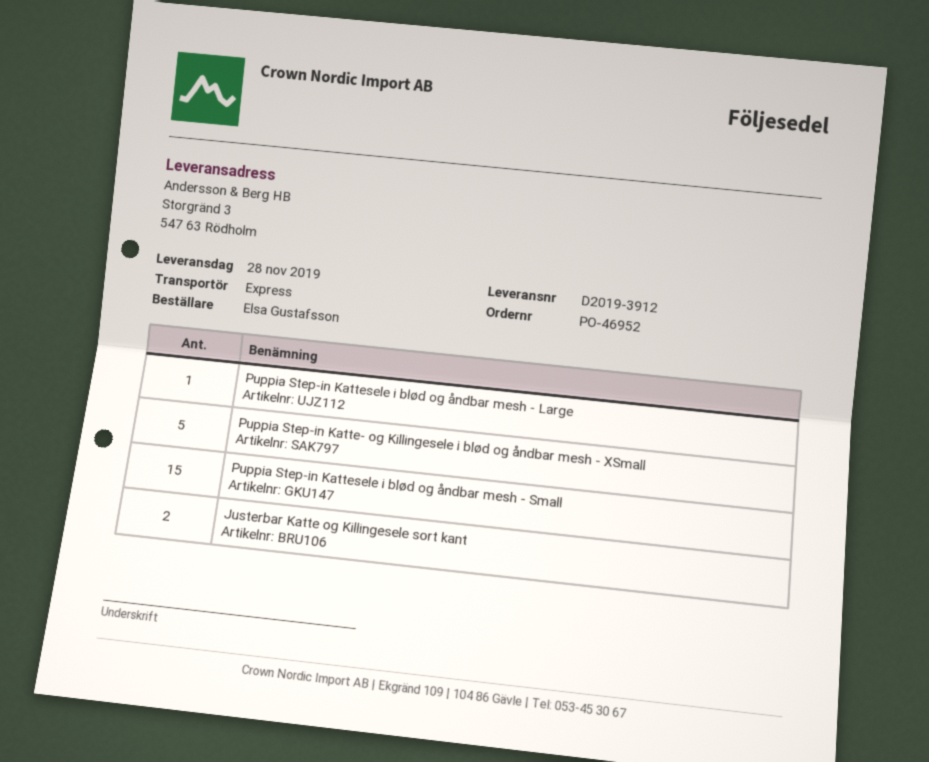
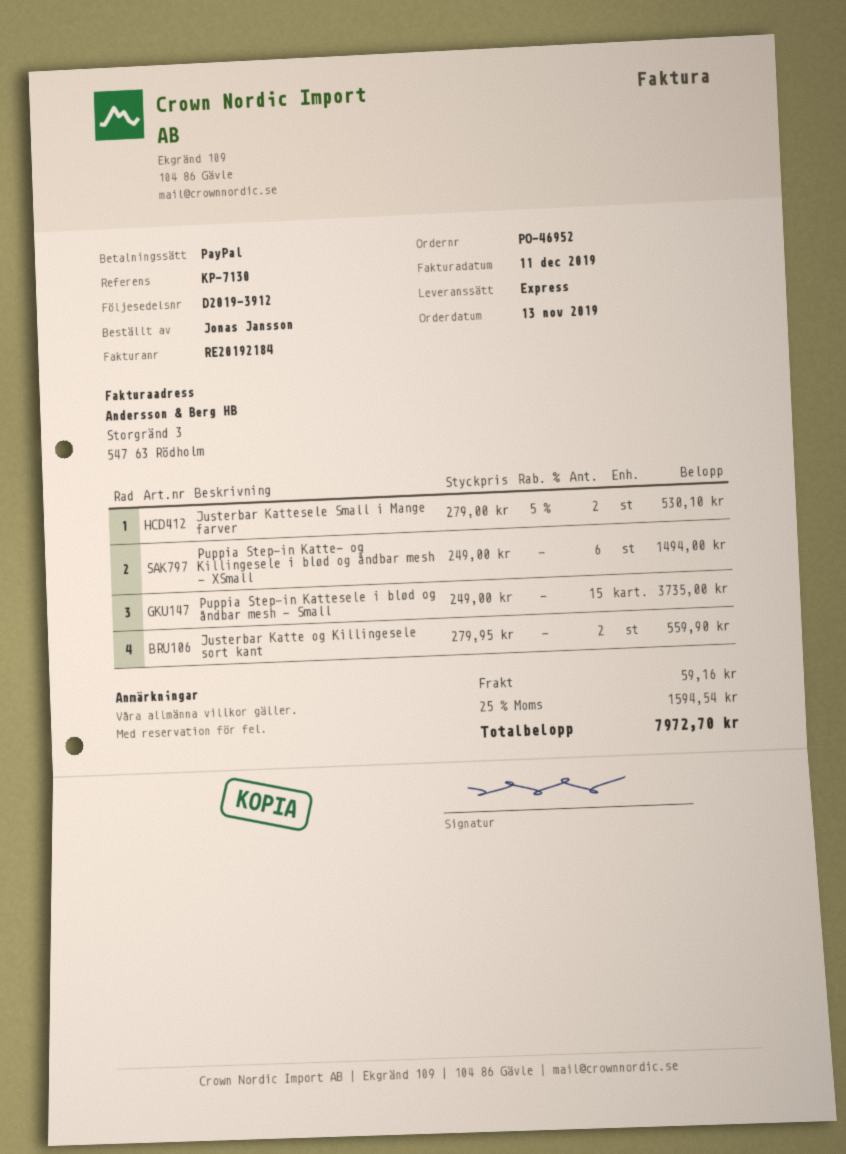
ordered by: Elsa Gustafsson -> Jonas Jansson
Puppia Step-in Kattesele i blød og åndbar mesh - Large: 1 -> none
Puppia Step-in Katte- og Killingesele i blød og åndbar mesh - XSmall: 5 -> 6
Justerbar Kattesele Small i Mange farver: none -> 2

